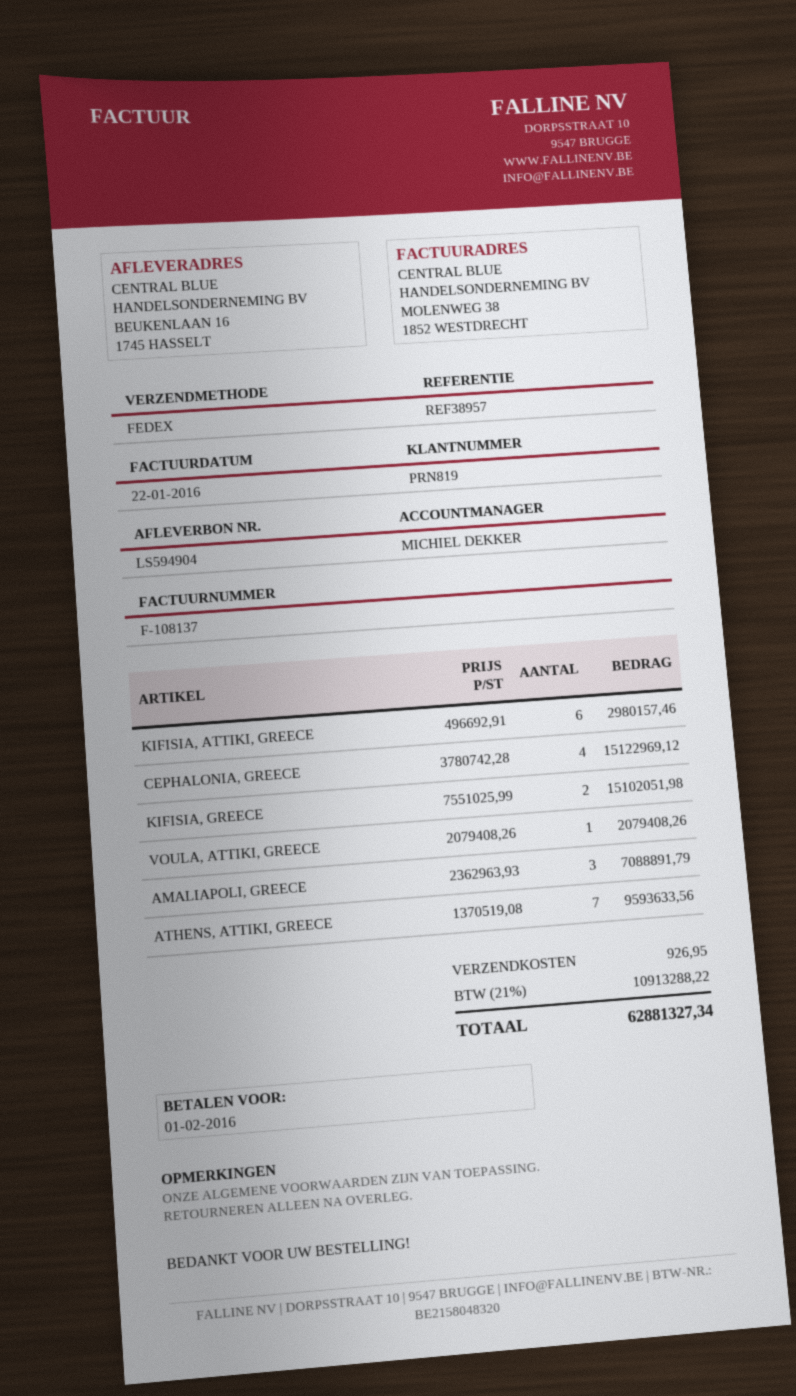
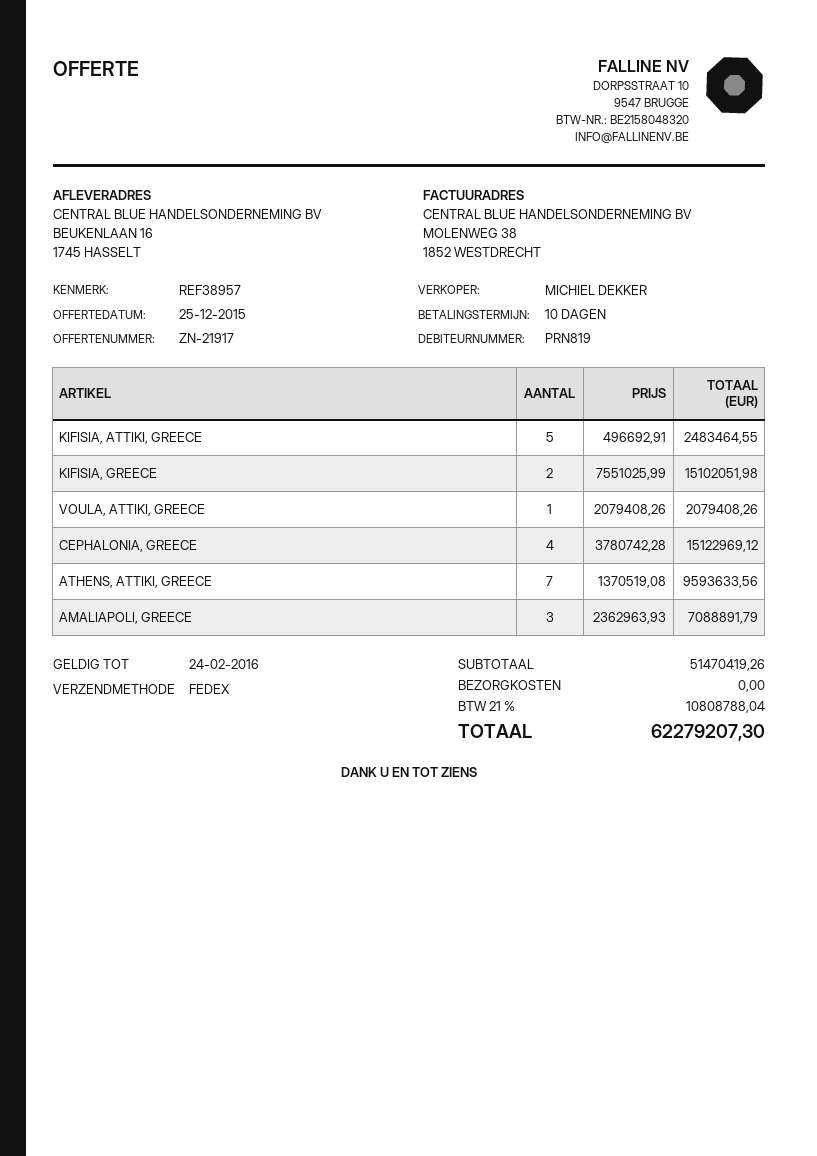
KIFISIA, ATTIKI, GREECE: 6 x 496692.91 = 2980157.46 -> 5 x 496692.91 = 2483464.55
shipping: 926.95 -> 0.00
tax: 21% = 10913288.22 -> 21% = 10808788.04
total: 62881327.34 -> 62279207.30

